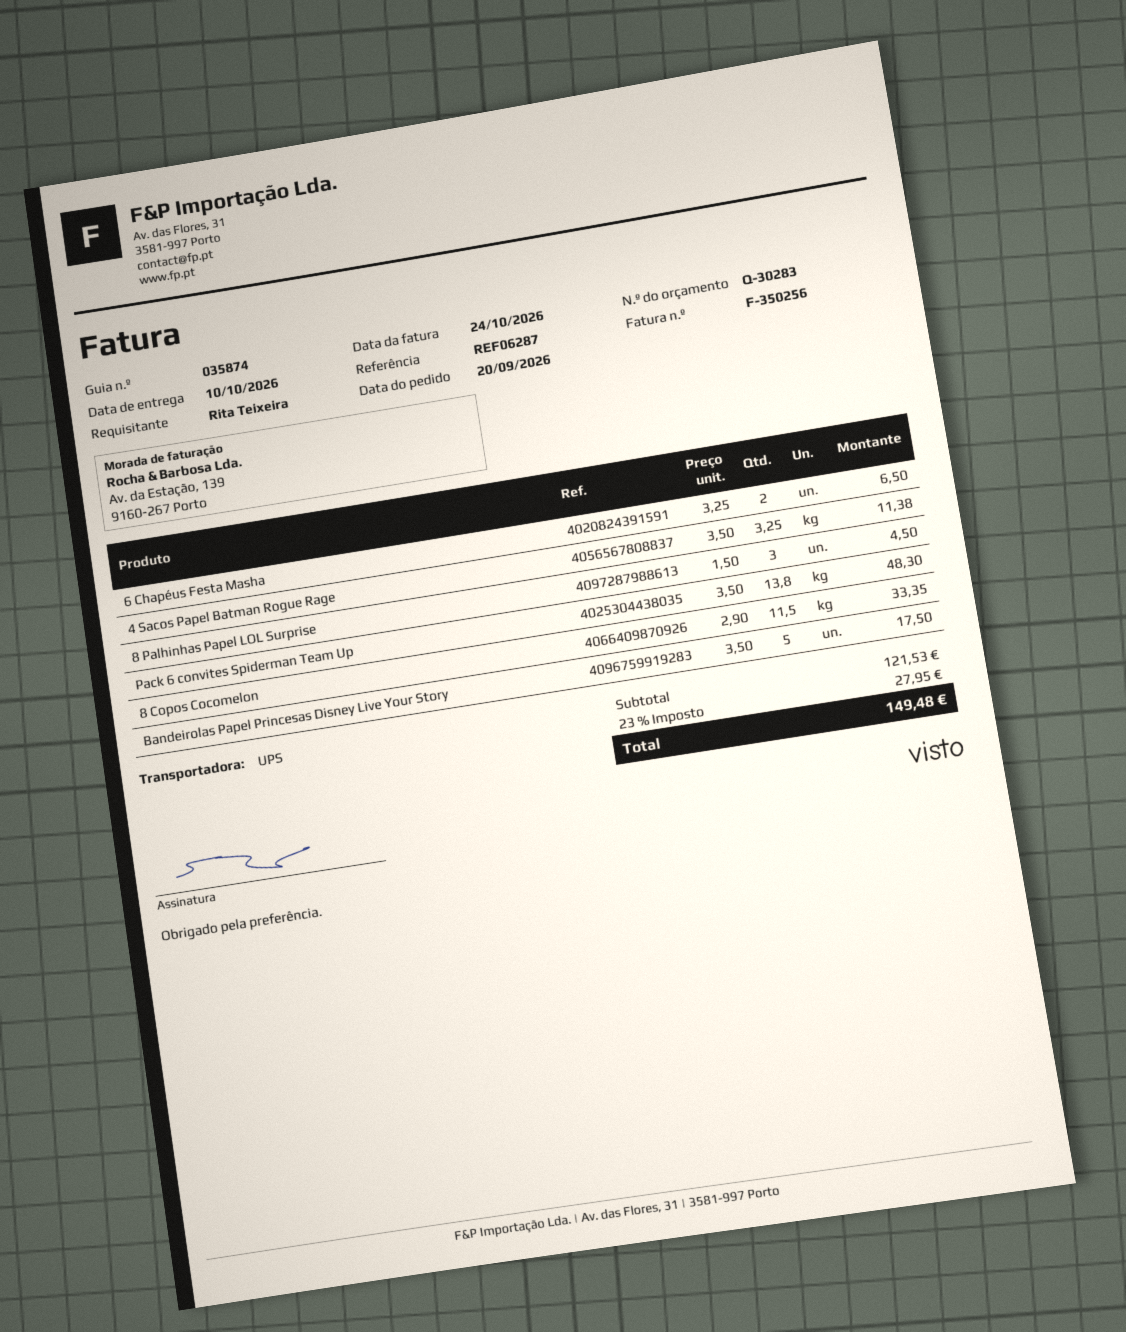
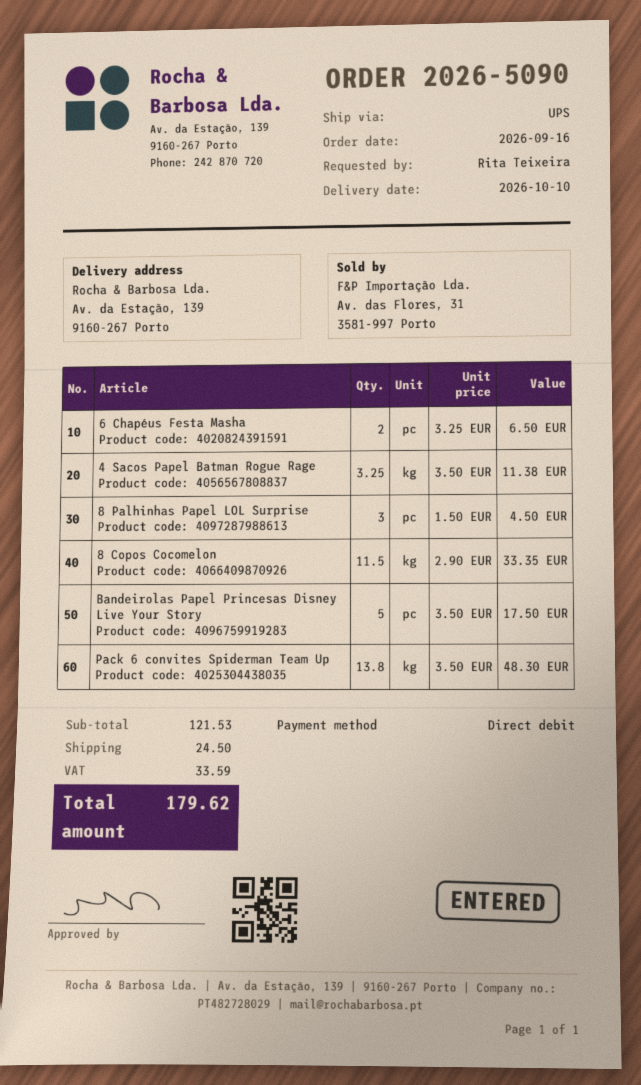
order date: 2026-09-20 -> 2026-09-16
shipping: none -> 24.50
tax: 27.95 -> 33.59
total: 149.48 -> 179.62

